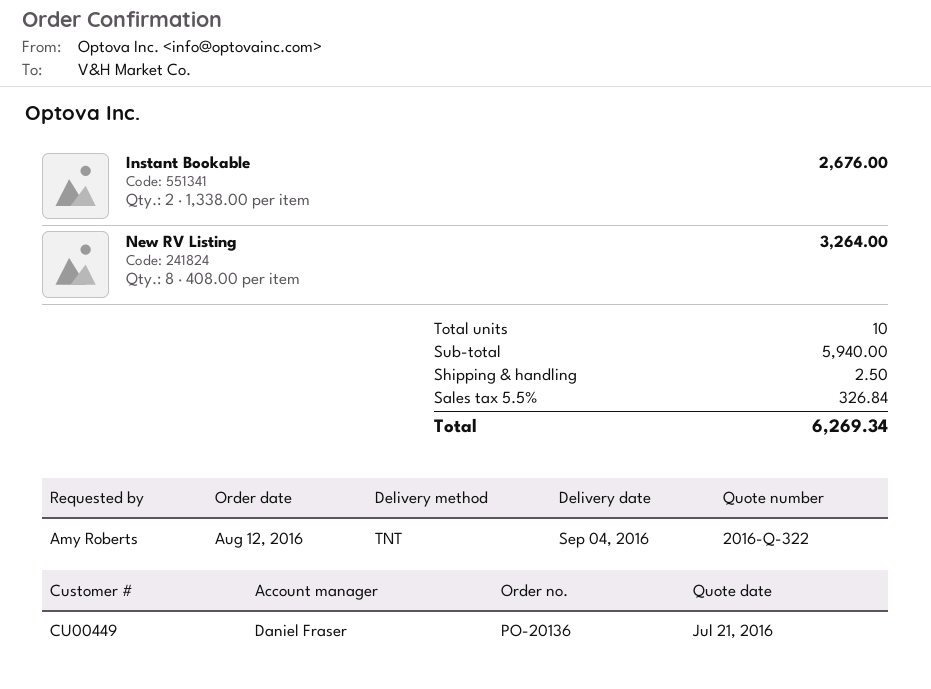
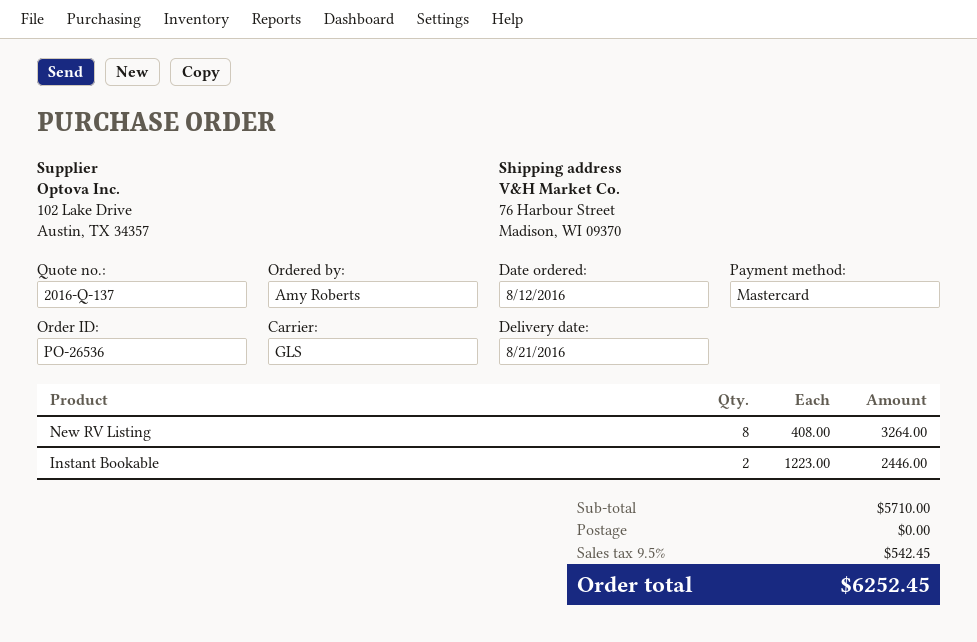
quote number: 2016-Q-322 -> 2016-Q-137
order number: PO-20136 -> PO-26536
delivery date: 2016-09-04 -> 2016-08-21
shipping method: TNT -> GLS
Instant Bookable: 2 x 1338.00 = 2676.00 -> 2 x 1223.00 = 2446.00
subtotal: 5940.00 -> 5710.00
shipping: 2.50 -> 0.00
tax: 5.5% = 326.84 -> 9.5% = 542.45
total: 6269.34 -> 6252.45

